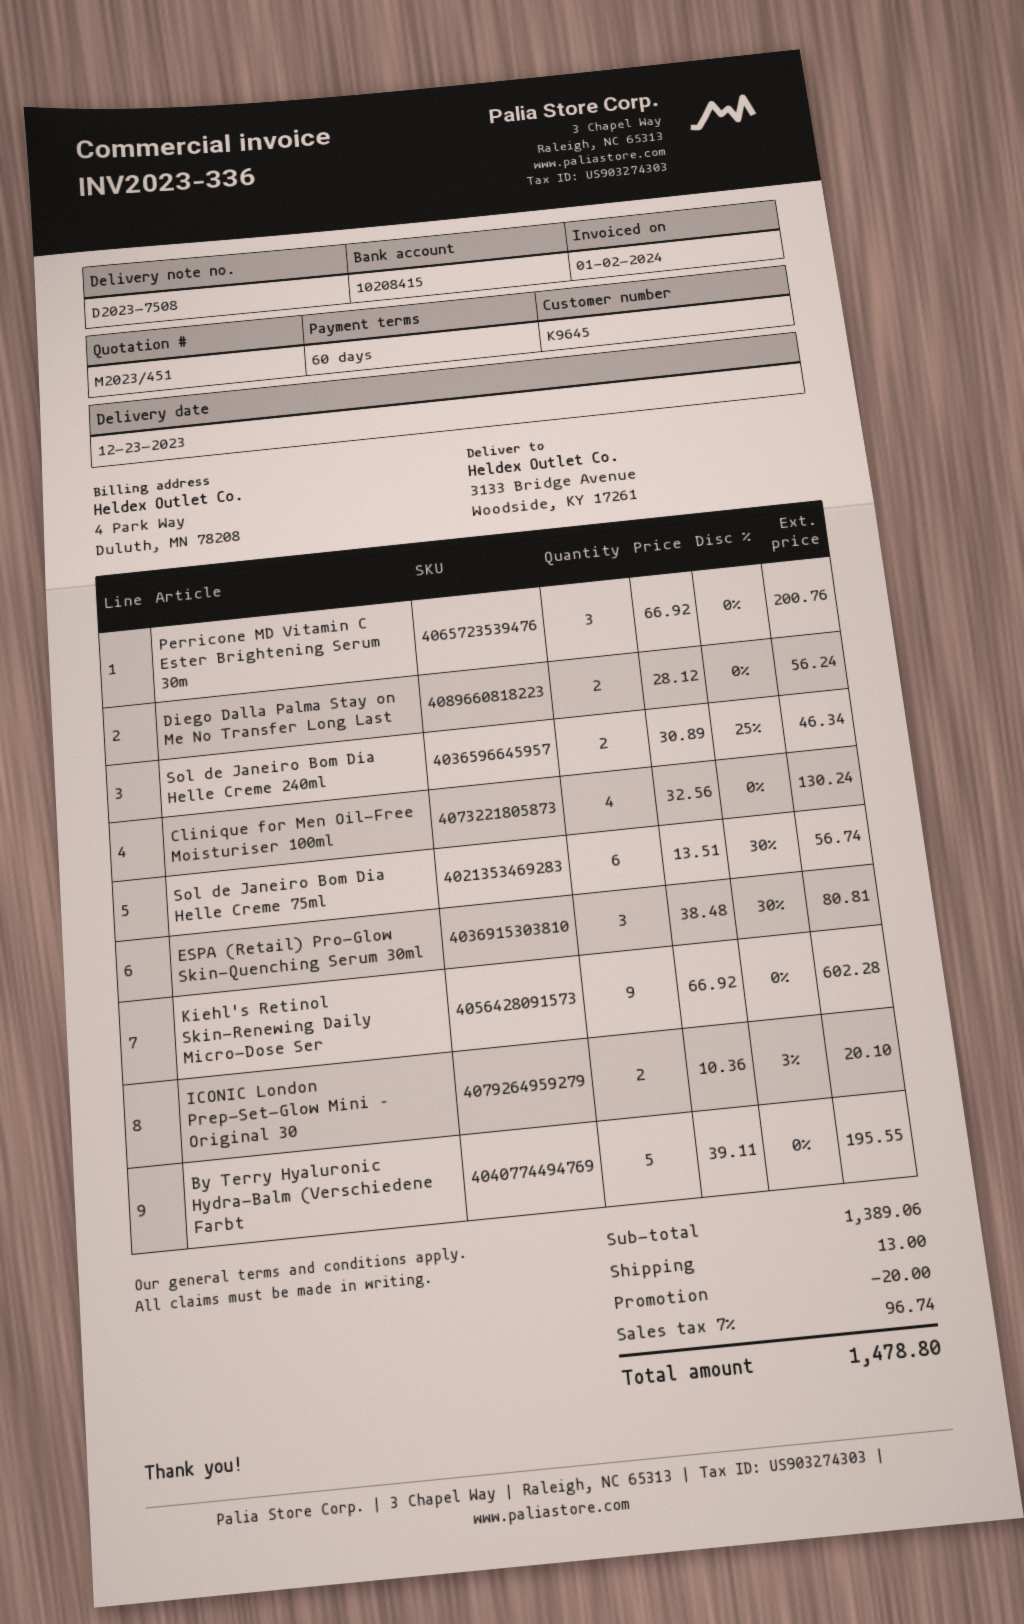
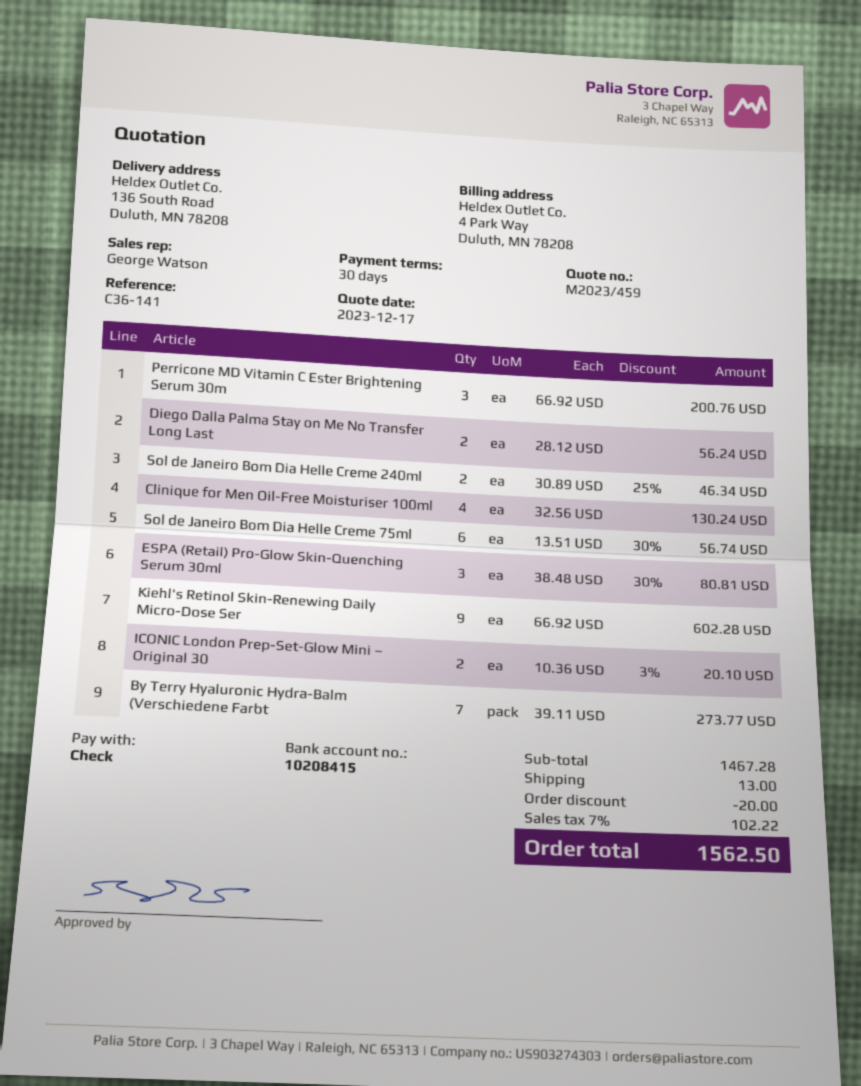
quote number: M2023/451 -> M2023/459
payment terms: 60 days -> 30 days
ship to: 3133 Bridge Avenue, Woodside, KY 17261 -> 136 South Road, Duluth, MN 78208
By Terry Hyaluronic Hydra-Balm (Verschiedene Farbt: 5 x 39.11 = 195.55 -> 7 x 39.11 = 273.77
subtotal: 1389.06 -> 1467.28
tax: 7% = 96.74 -> 7% = 102.22
total: 1478.80 -> 1562.50

